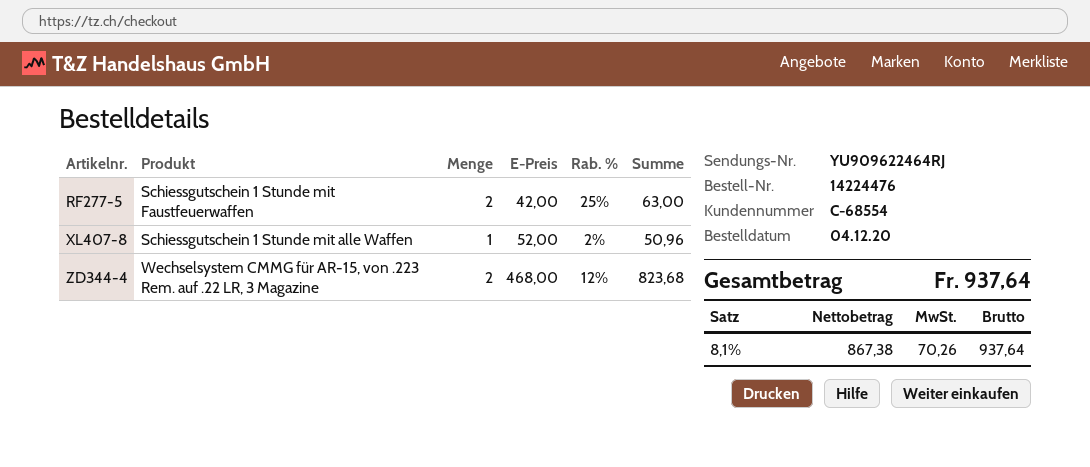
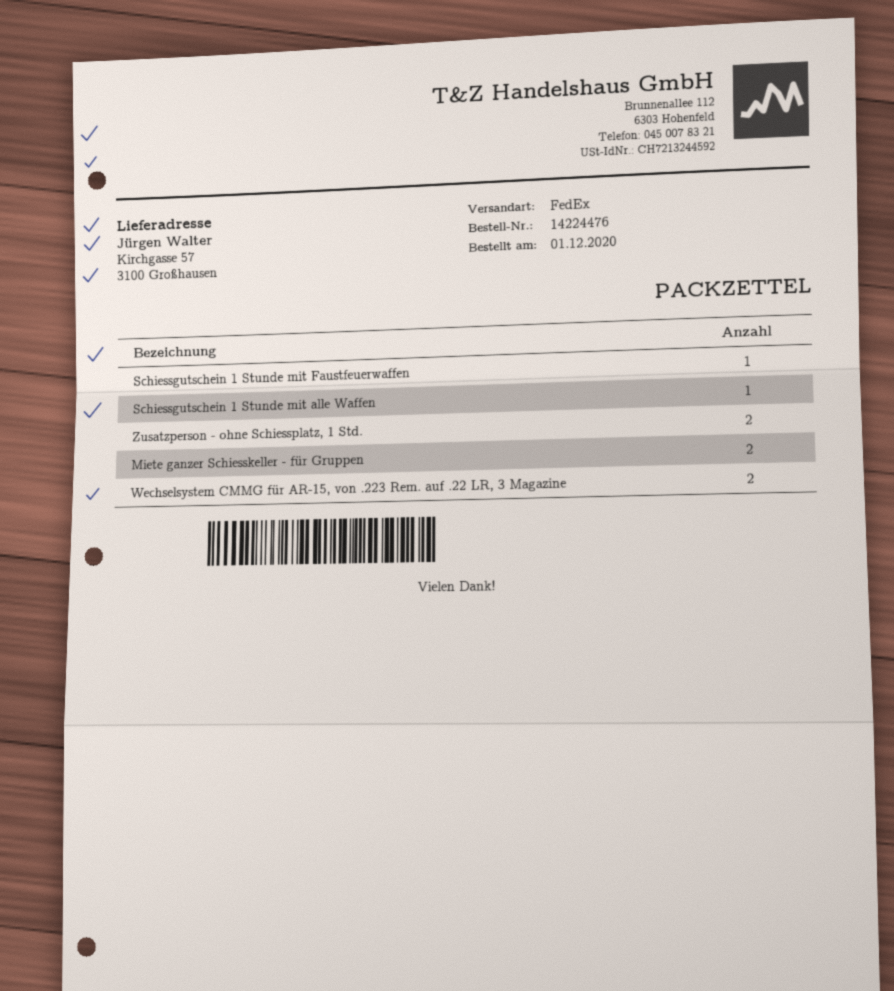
order date: 2020-12-04 -> 2020-12-01
Schiessgutschein 1 Stunde mit Faustfeuerwaffen: 2 -> 1
Zusatzperson - ohne Schiessplatz, 1 Std.: none -> 2
Miete ganzer Schiesskeller - für Gruppen: none -> 2

